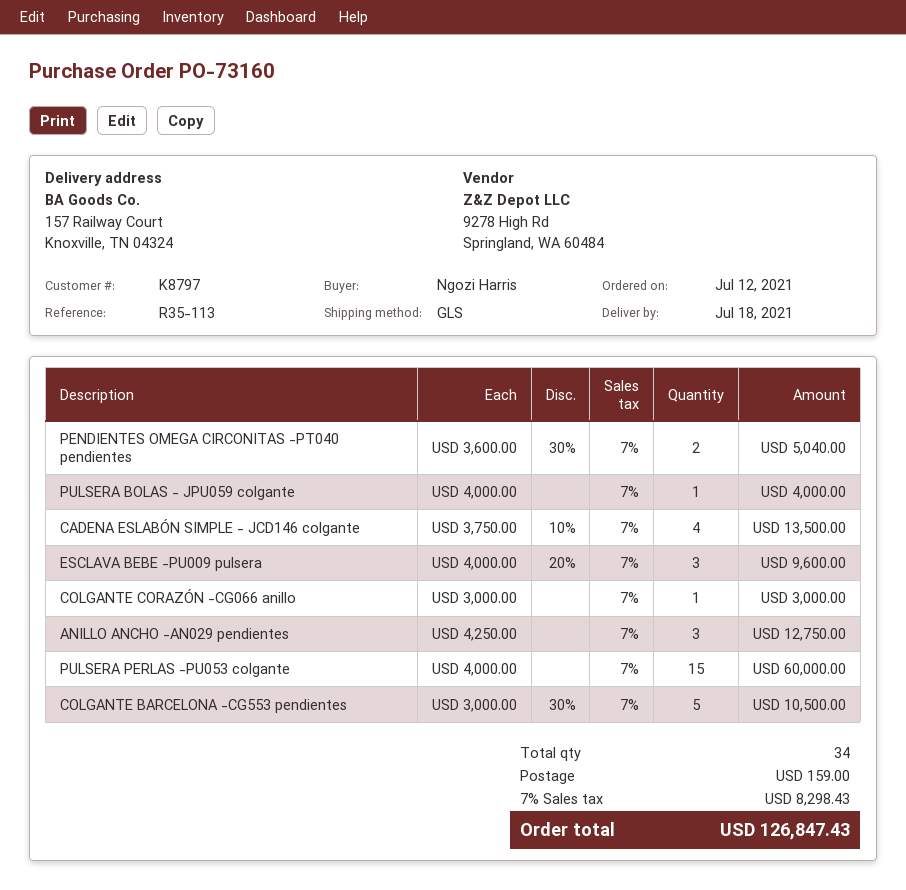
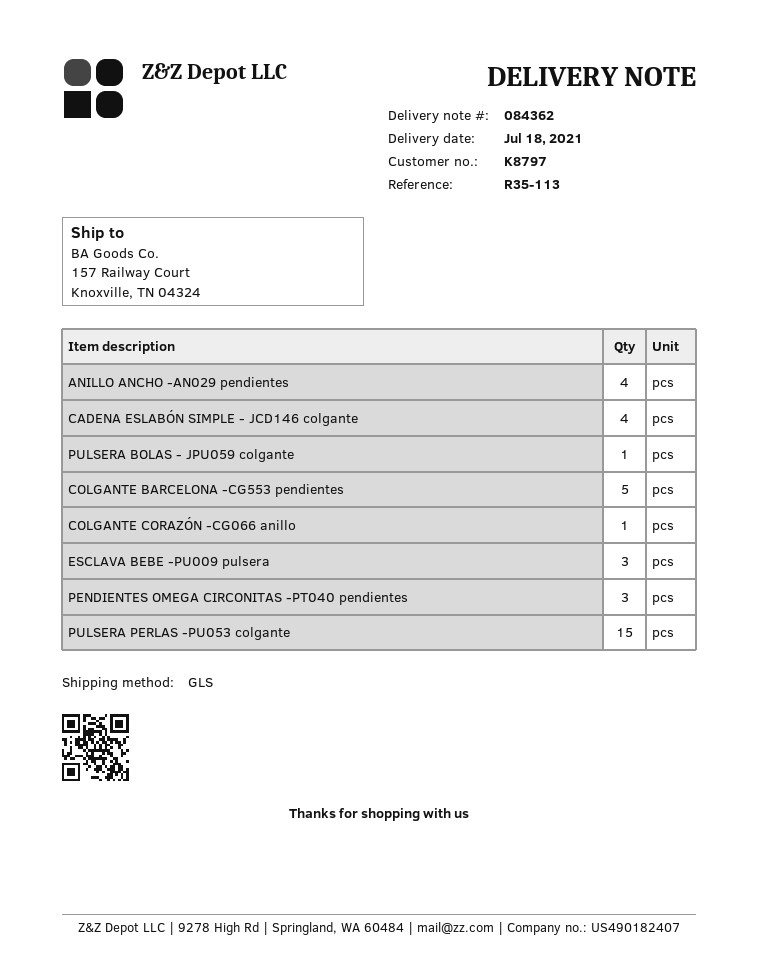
PENDIENTES OMEGA CIRCONITAS -PT040 pendientes: 2 -> 3
ANILLO ANCHO -AN029 pendientes: 3 -> 4

